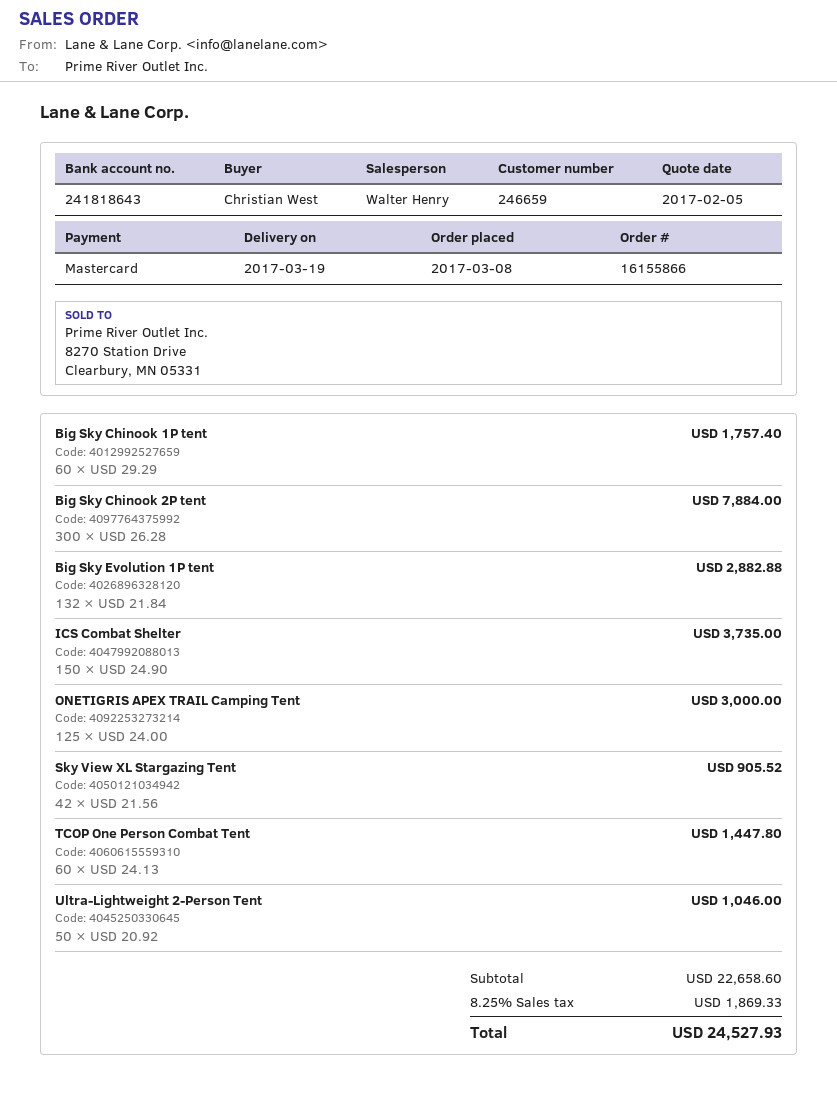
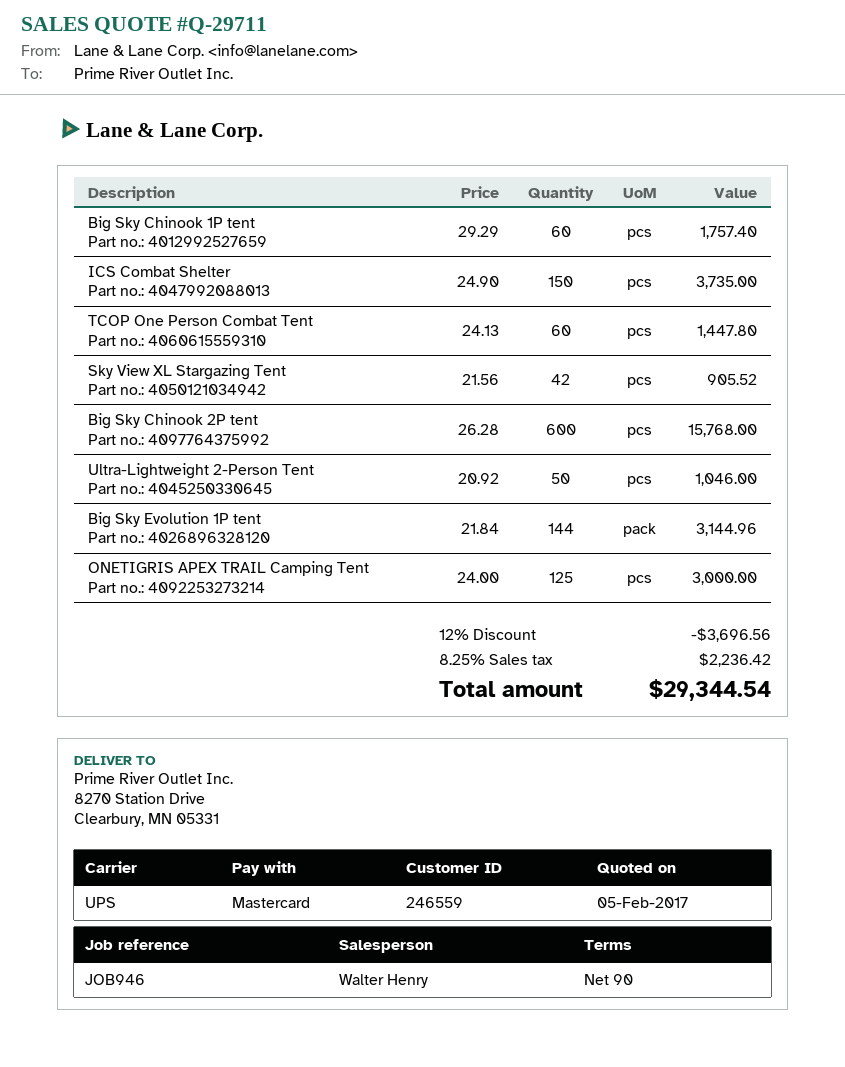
customer number: 246659 -> 246559
Big Sky Chinook 2P tent: 300 x 26.28 = 7884.00 -> 600 x 26.28 = 15768.00
Big Sky Evolution 1P tent: 132 x 21.84 = 2882.88 -> 144 x 21.84 = 3144.96
discount: none -> 12% = 3696.56
tax: 8.25% = 1869.33 -> 8.25% = 2236.42
total: 24527.93 -> 29344.54

